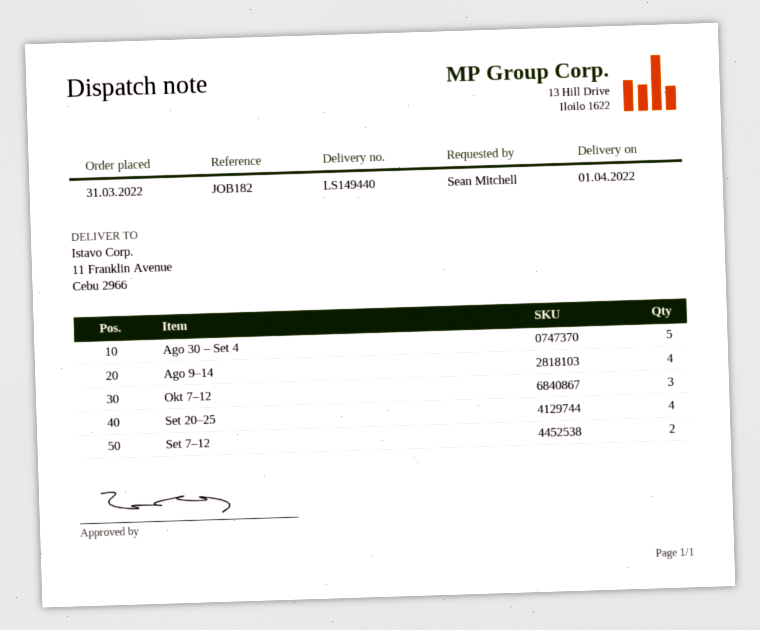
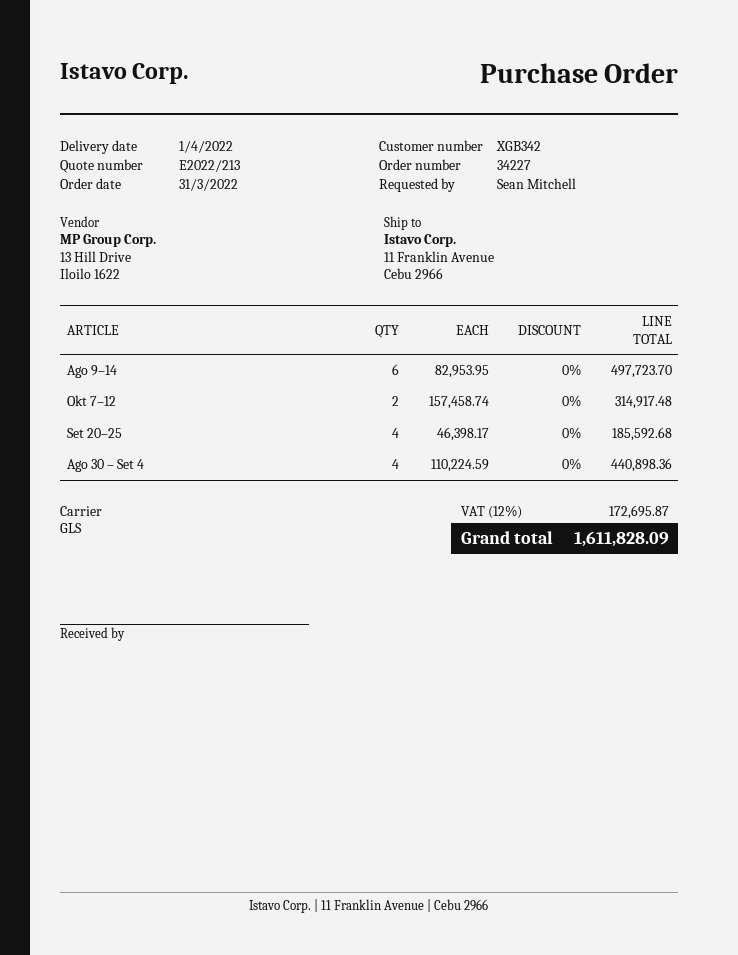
Ago 30 – Set 4: 5 -> 4
Ago 9–14: 4 -> 6
Okt 7–12: 3 -> 2
Set 7–12: 2 -> none

